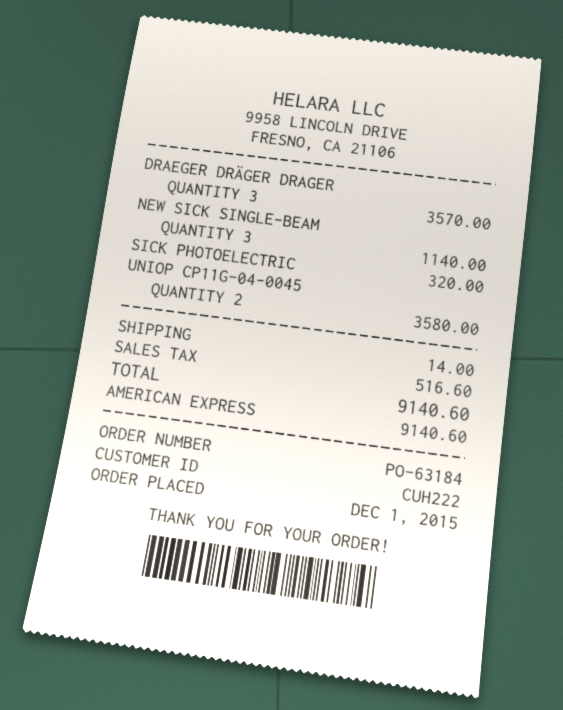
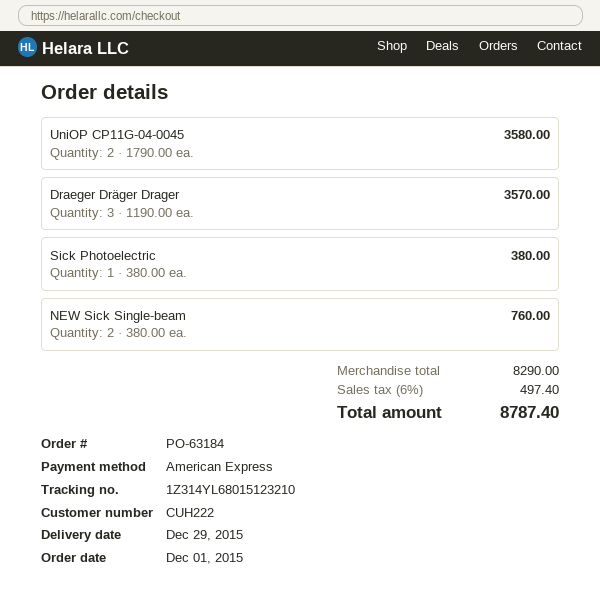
NEW SICK SINGLE-BEAM: 3 for 1140.00 -> 2 for 760.00
SICK PHOTOELECTRIC: 1 for 320.00 -> 1 for 380.00
shipping: 14.00 -> none
tax: 516.60 -> 497.40
total: 9140.60 -> 8787.40

